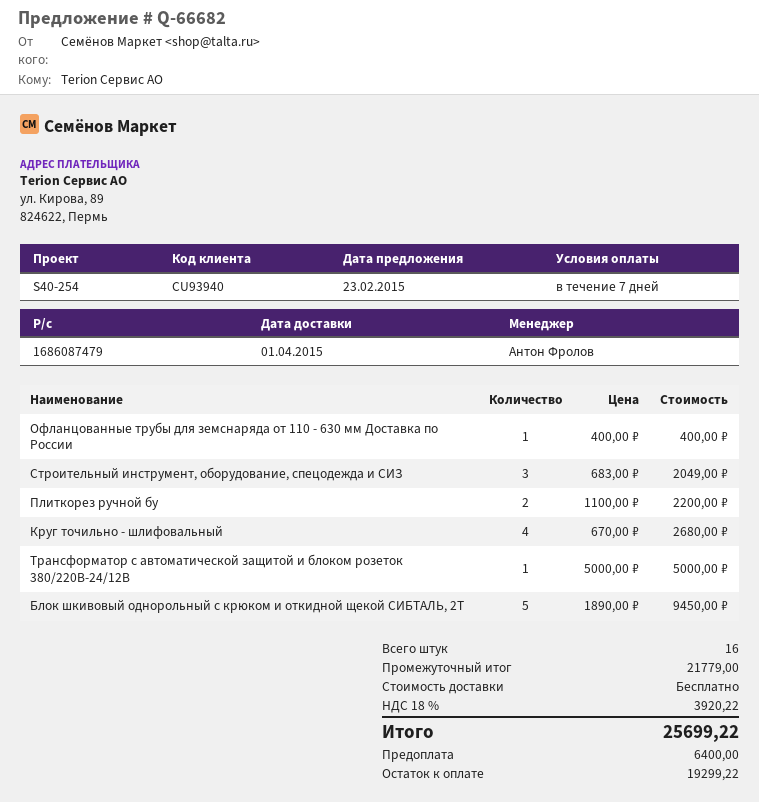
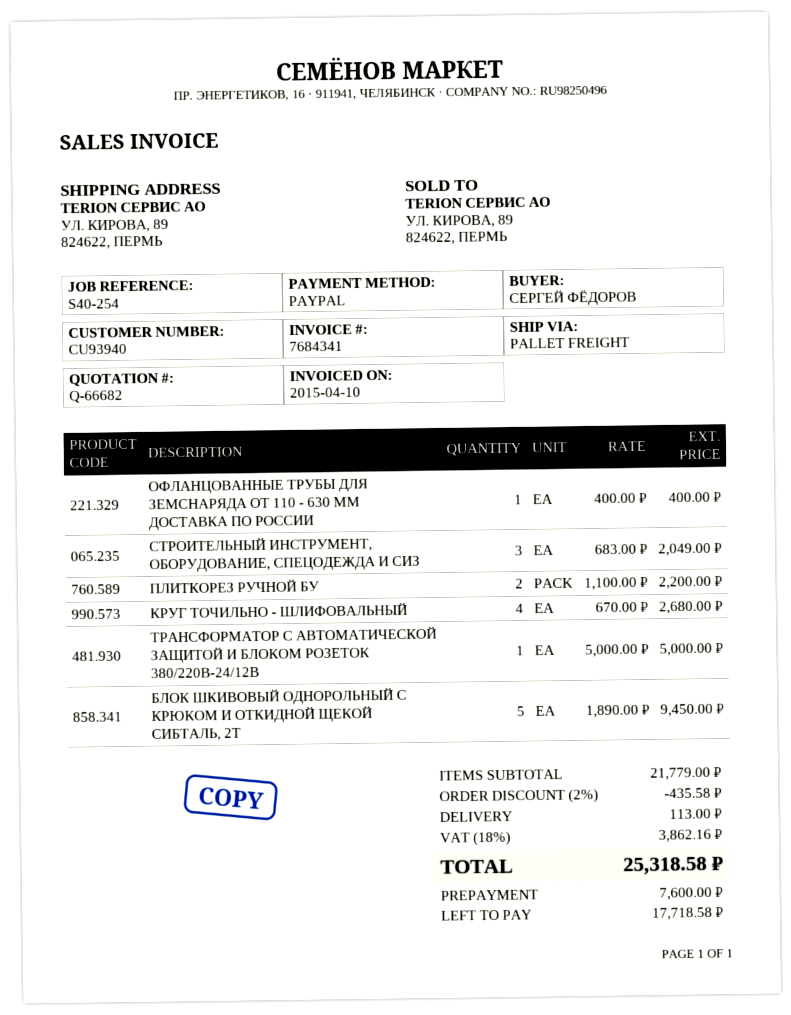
discount: none -> 2% = 435.58
shipping: 0.00 -> 113.00
tax: 18% = 3920.22 -> 18% = 3862.16
total: 25699.22 -> 25318.58
deposit: 6400.00 -> 7600.00
balance: 19299.22 -> 17718.58

